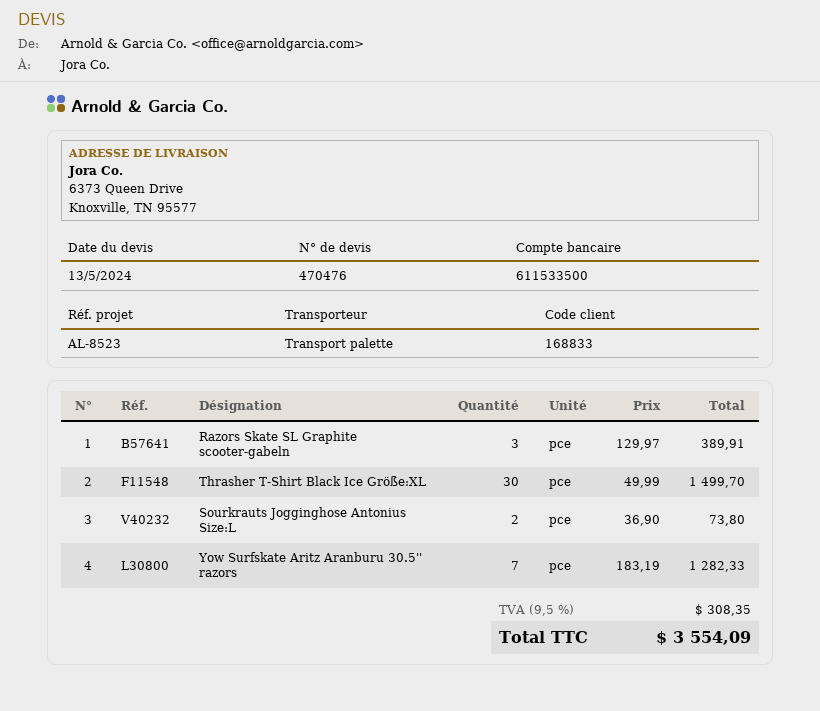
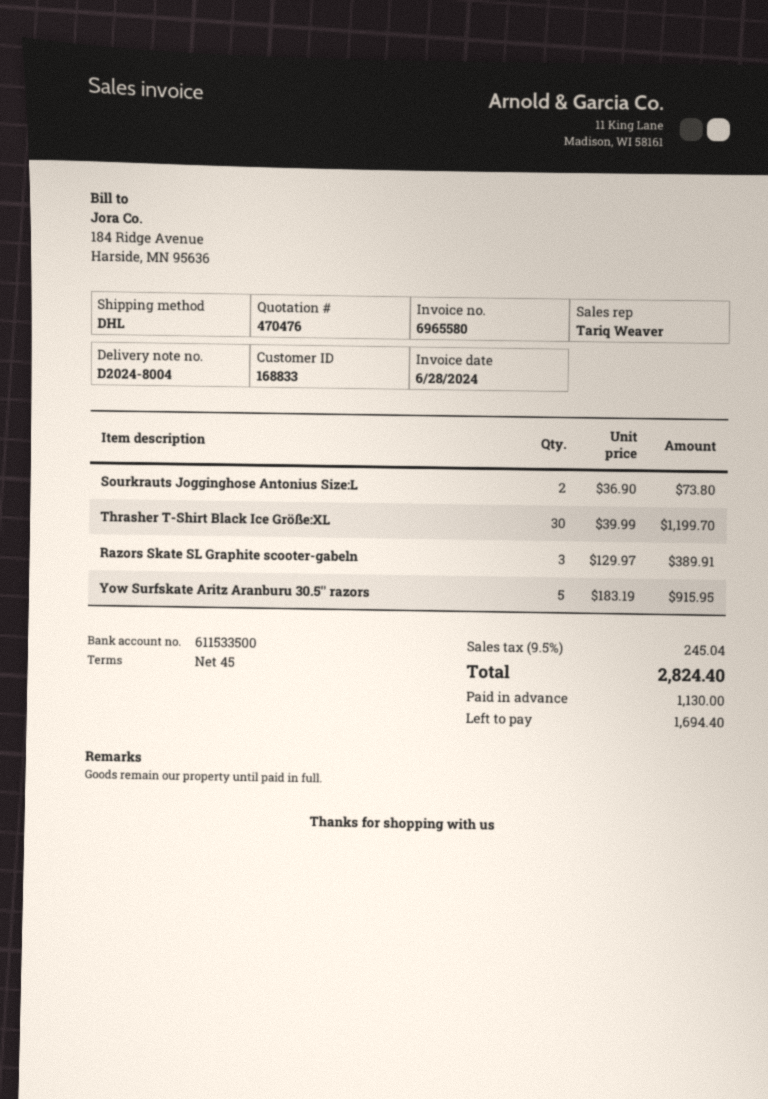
shipping method: pallet freight -> DHL
Thrasher T-Shirt Black Ice Größe:XL: 30 x 49.99 = 1499.70 -> 30 x 39.99 = 1199.70
Yow Surfskate Aritz Aranburu 30.5'' razors: 7 x 183.19 = 1282.33 -> 5 x 183.19 = 915.95
tax: 9.5% = 308.35 -> 9.5% = 245.04
total: 3554.09 -> 2824.40

